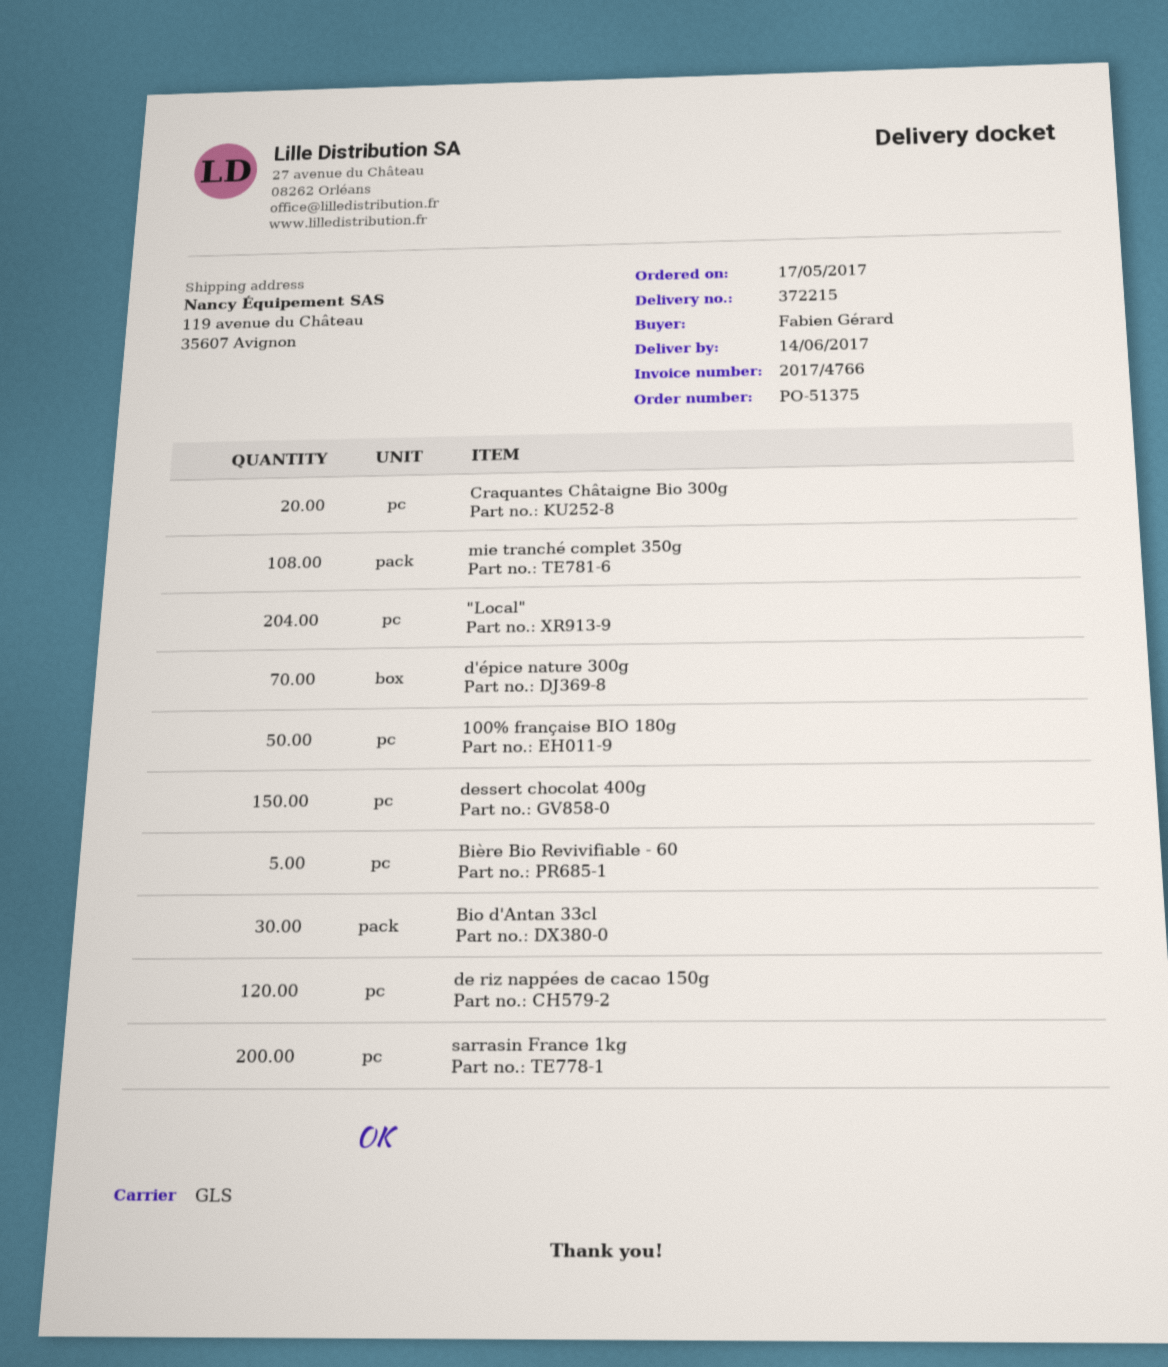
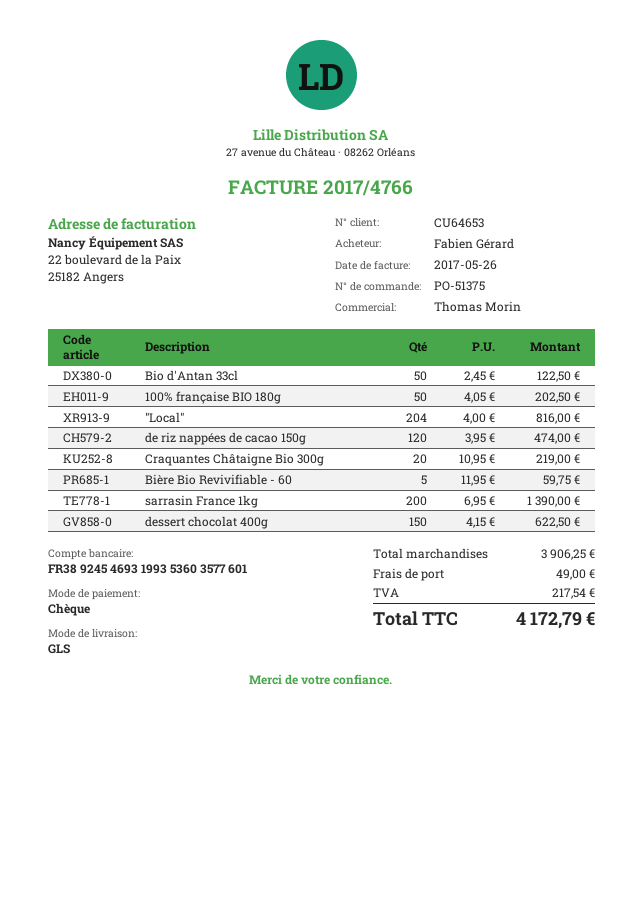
mie tranché complet 350g: 108 -> none
d'épice nature 300g: 70 -> none
Bio d'Antan 33cl: 30 -> 50

